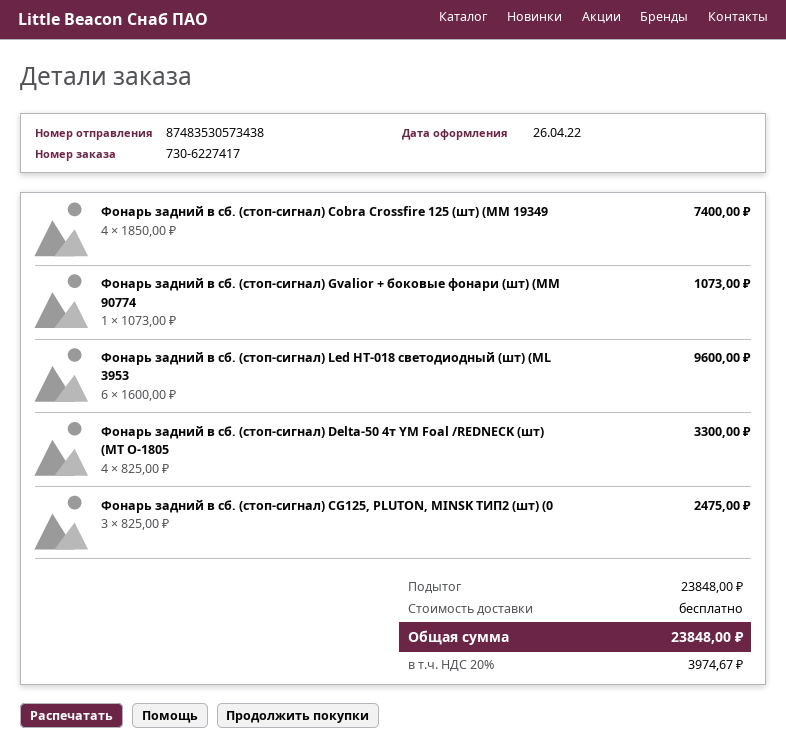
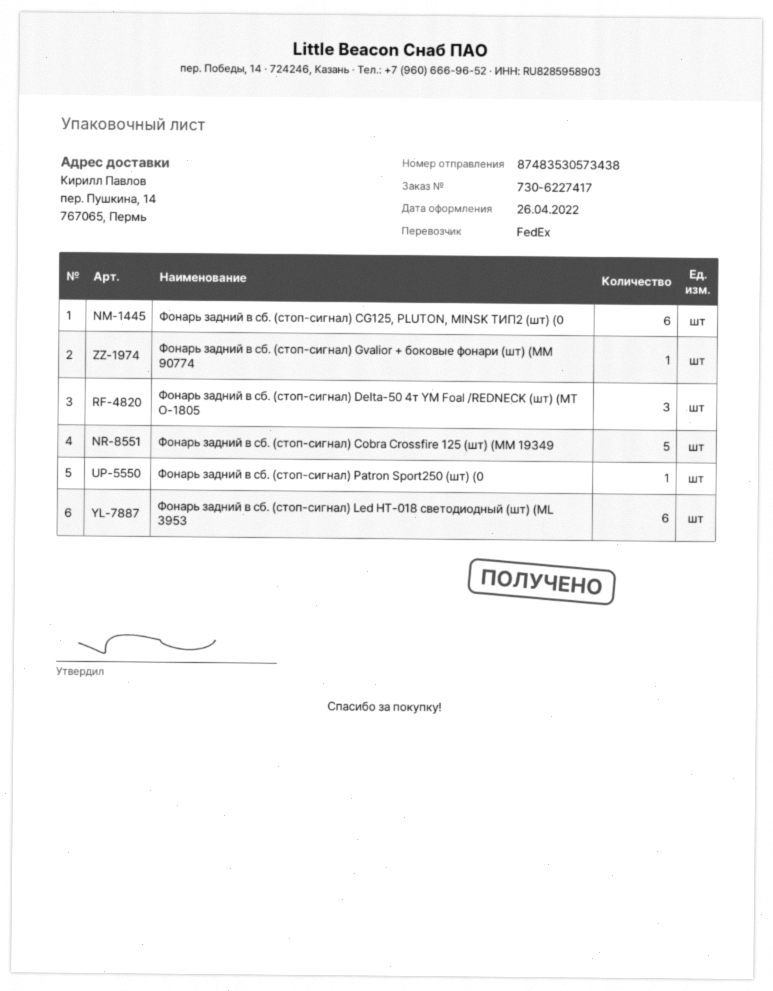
Фонарь задний в сб. (стоп-сигнал) Cobra Crossfire 125 (шт) (MM 19349: 4 -> 5
Фонарь задний в сб. (стоп-сигнал) Delta-50 4т YM Foal /REDNECK (шт) (MT O-1805: 4 -> 3
Фонарь задний в сб. (стоп-сигнал) CG125, PLUTON, MINSK ТИП2 (шт) (0: 3 -> 6
Фонарь задний в сб. (стоп-сигнал) Patron Sport250 (шт) (0: none -> 1

